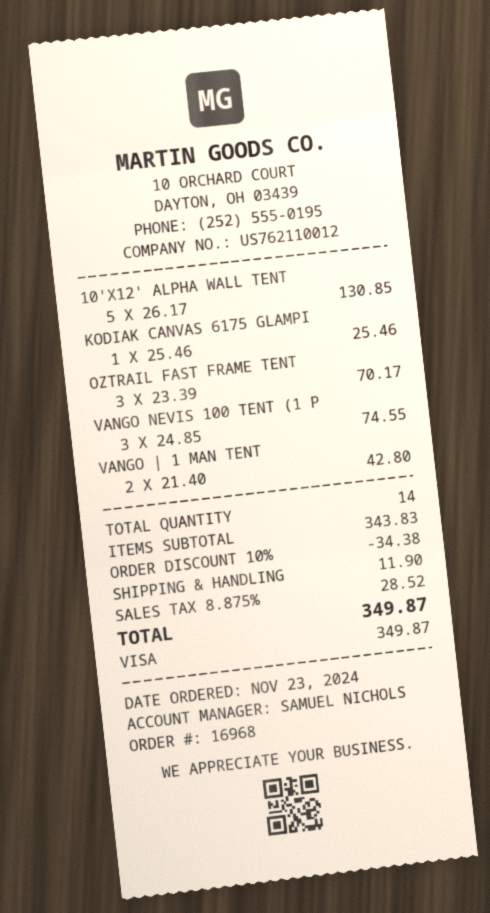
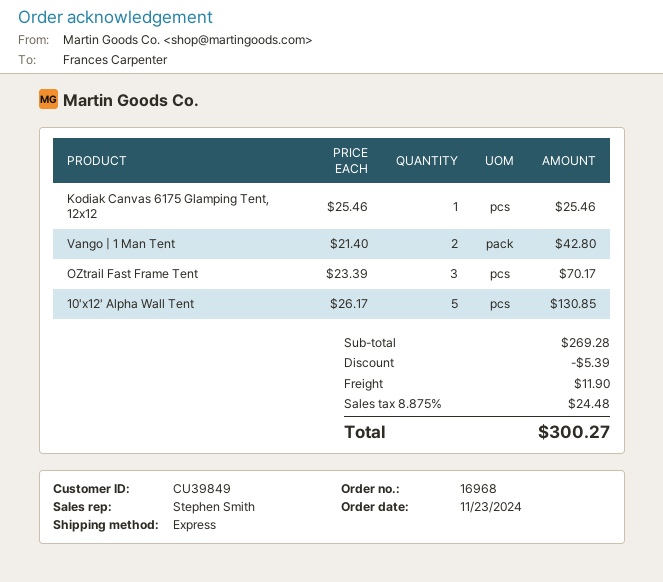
sales rep: SAMUEL NICHOLS -> Stephen Smith
VANGO NEVIS 100 TENT (1 P: 3 x 24.85 = 74.55 -> none
subtotal: 343.83 -> 269.28
discount: 34.38 -> 5.39
tax: 8.875% = 28.52 -> 8.875% = 24.48
total: 349.87 -> 300.27

